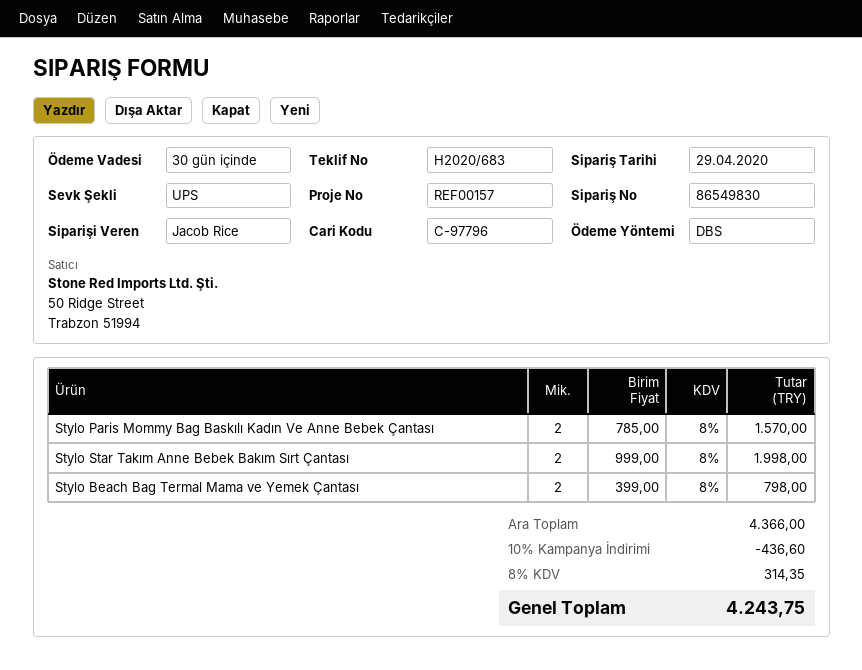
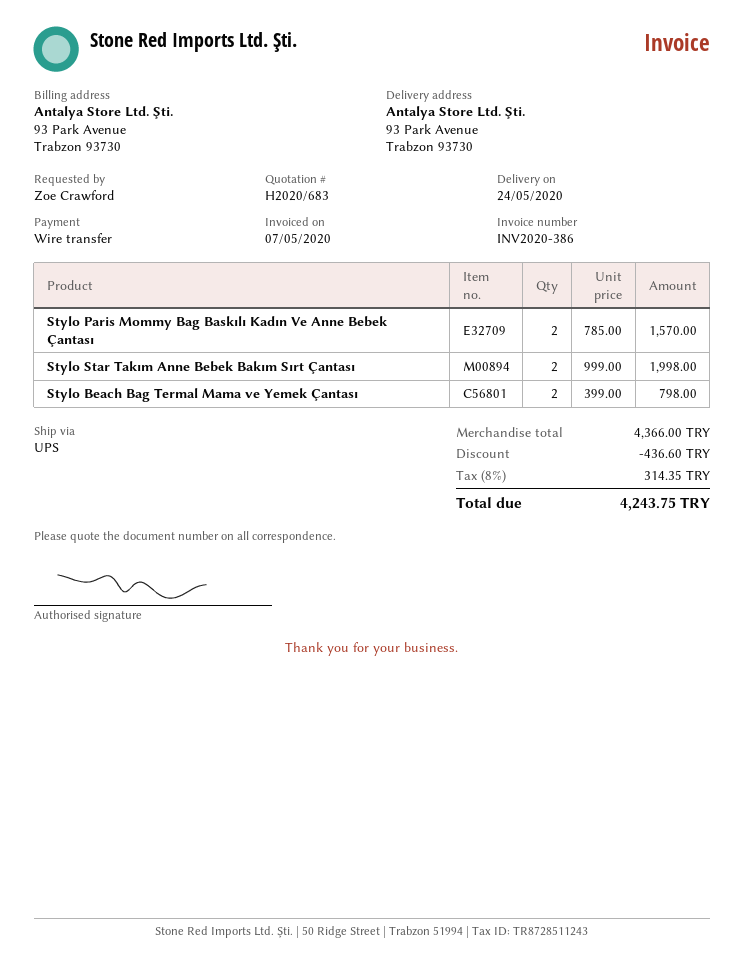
ordered by: Jacob Rice -> Zoe Crawford
payment method: direct debit -> bank transfer

